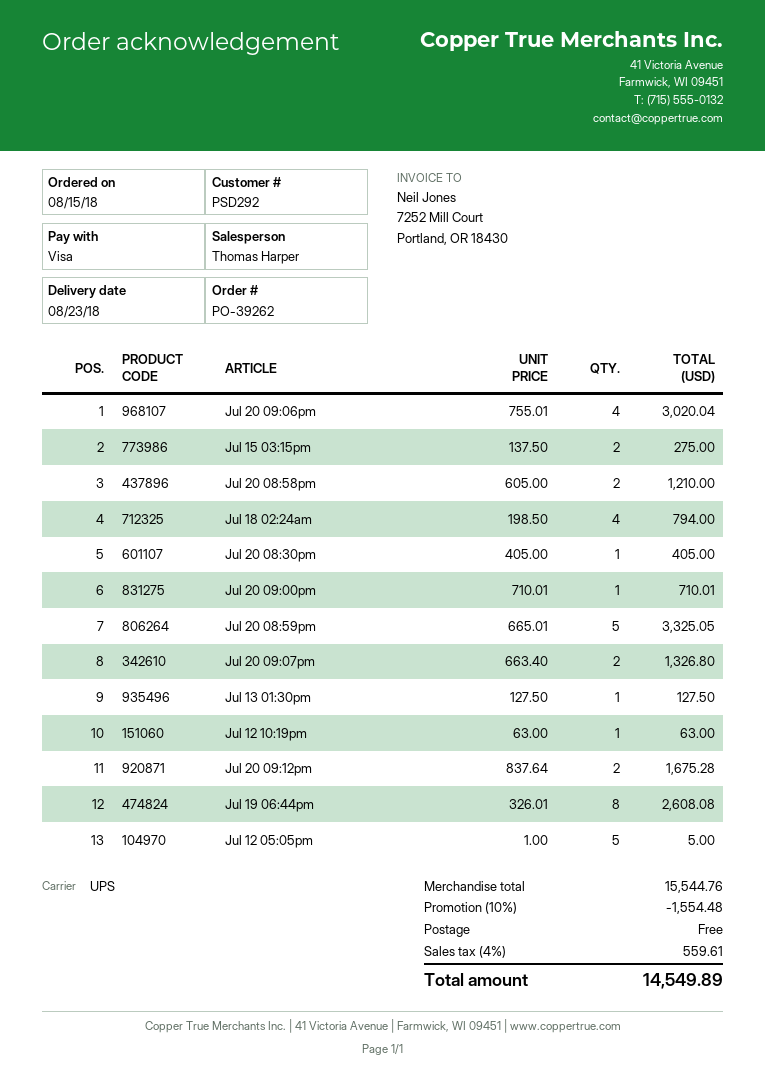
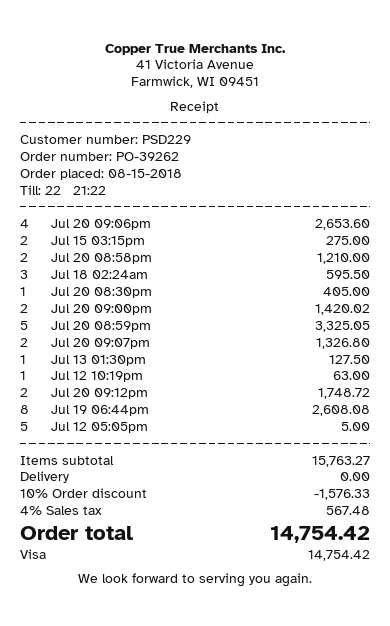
customer number: PSD292 -> PSD229
Jul 20 09:06pm: 4 for 3020.04 -> 4 for 2653.60
Jul 18 02:24am: 4 for 794.00 -> 3 for 595.50
Jul 20 09:00pm: 1 for 710.01 -> 2 for 1420.02
Jul 20 09:12pm: 2 for 1675.28 -> 2 for 1748.72
subtotal: 15544.76 -> 15763.27
discount: 10% = 1554.48 -> 10% = 1576.33
tax: 4% = 559.61 -> 4% = 567.48
total: 14549.89 -> 14754.42

